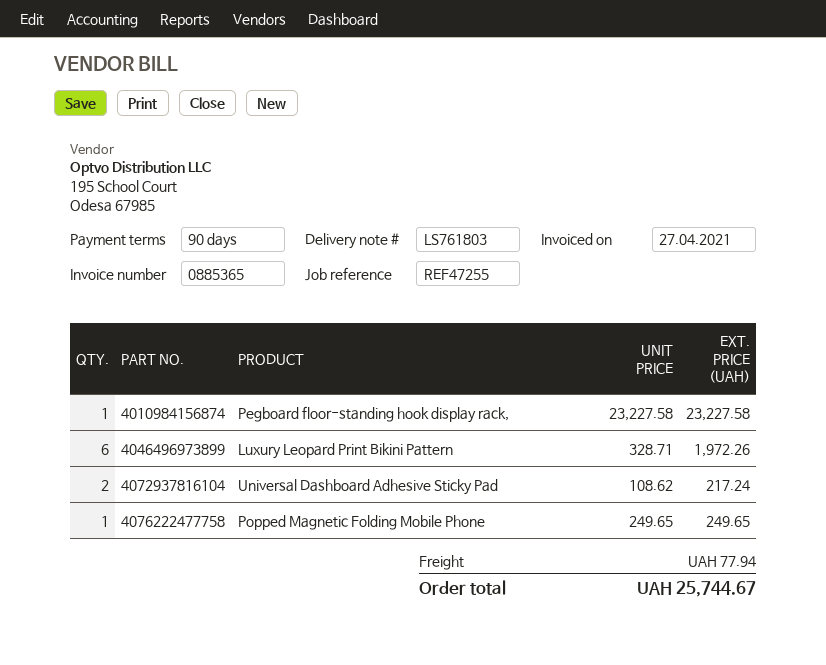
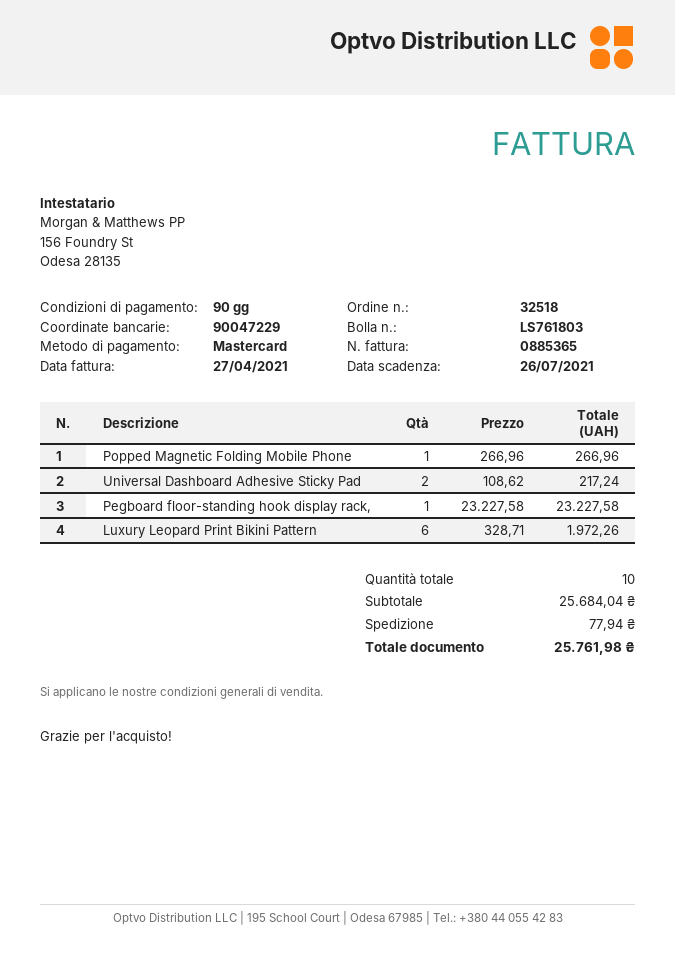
Popped Magnetic Folding Mobile Phone: 1 x 249.65 = 249.65 -> 1 x 266.96 = 266.96
total: 25744.67 -> 25761.98

